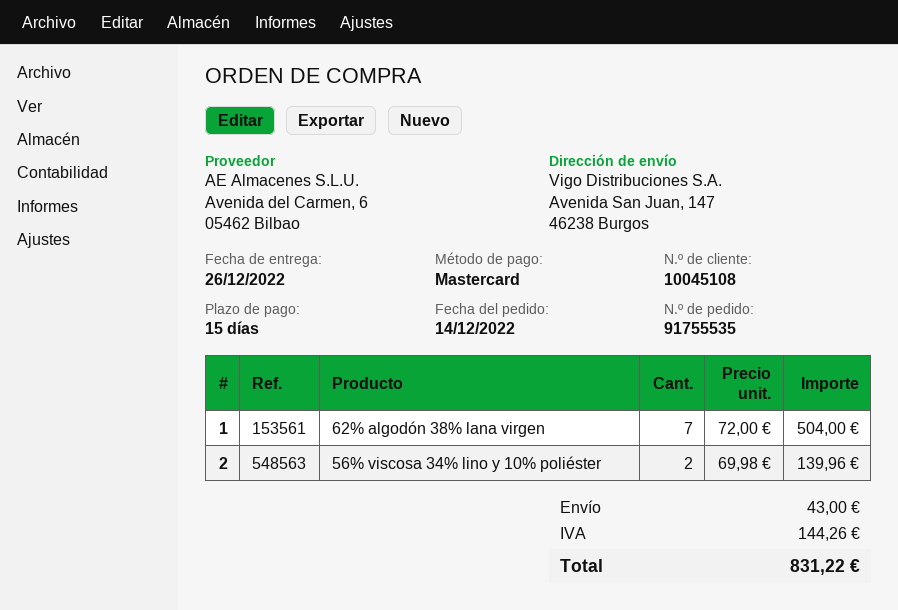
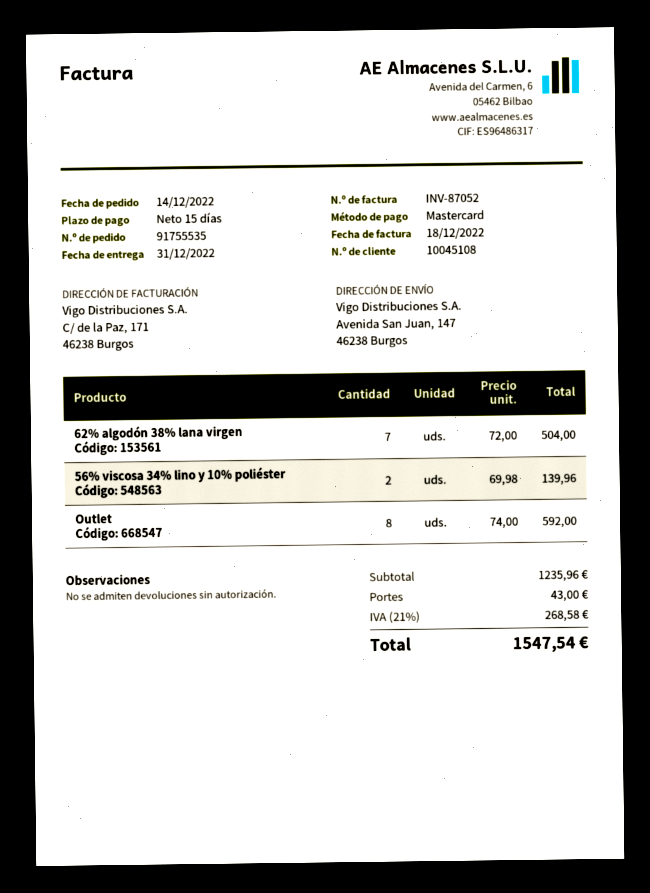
delivery date: 2022-12-26 -> 2022-12-31
Outlet: none -> 8 x 74.00 = 592.00
tax: 144.26 -> 268.58
total: 831.22 -> 1547.54

